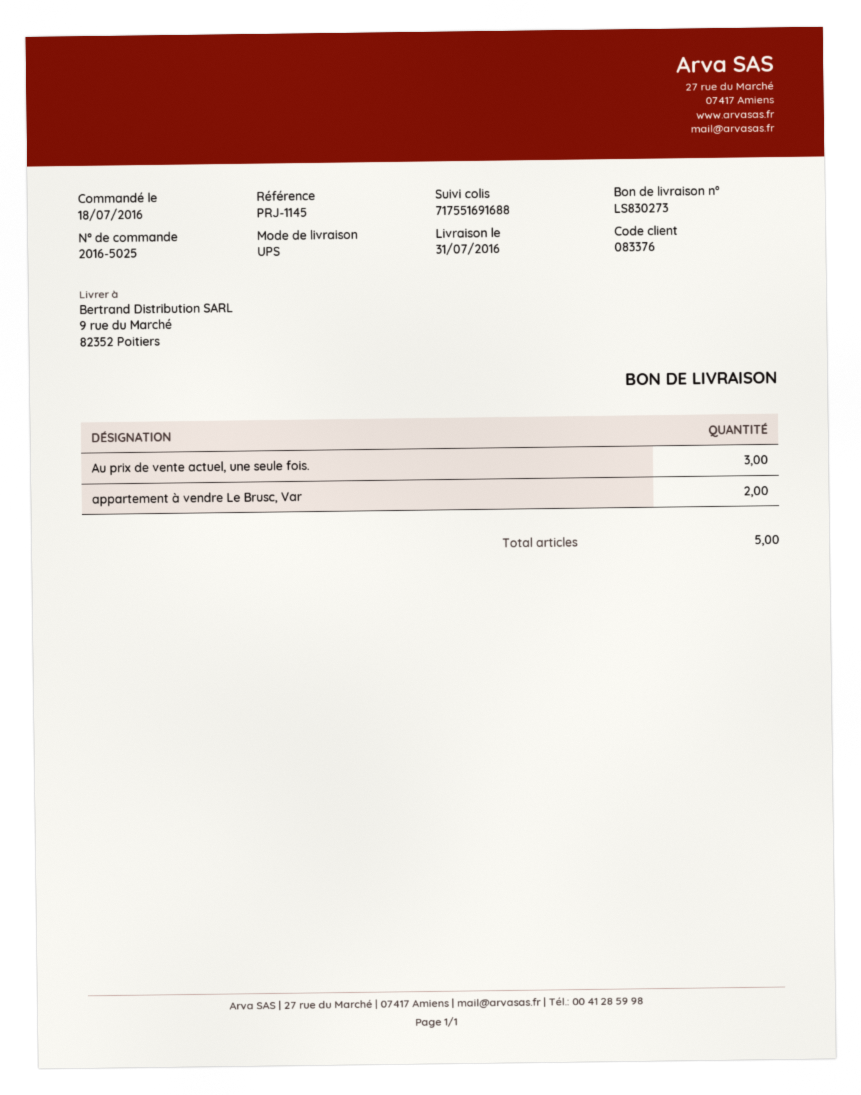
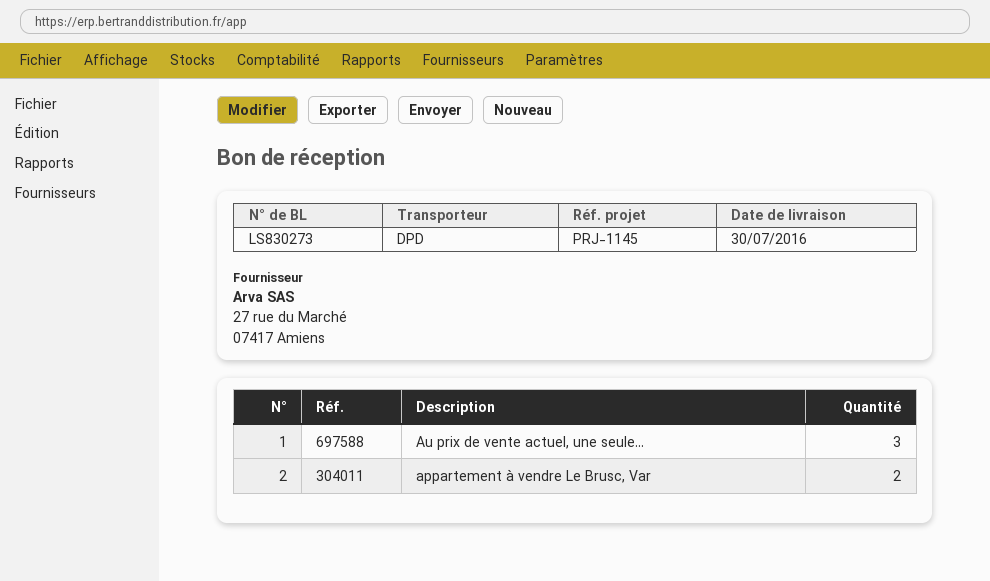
delivery date: 2016-07-31 -> 2016-07-30
shipping method: UPS -> DPD

